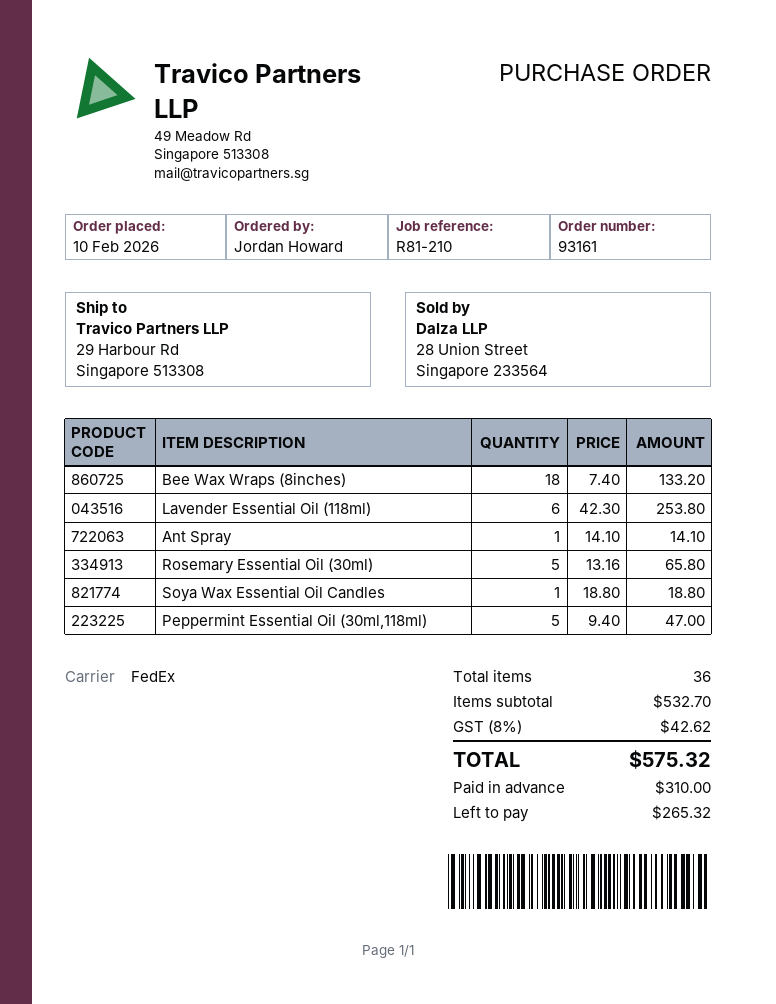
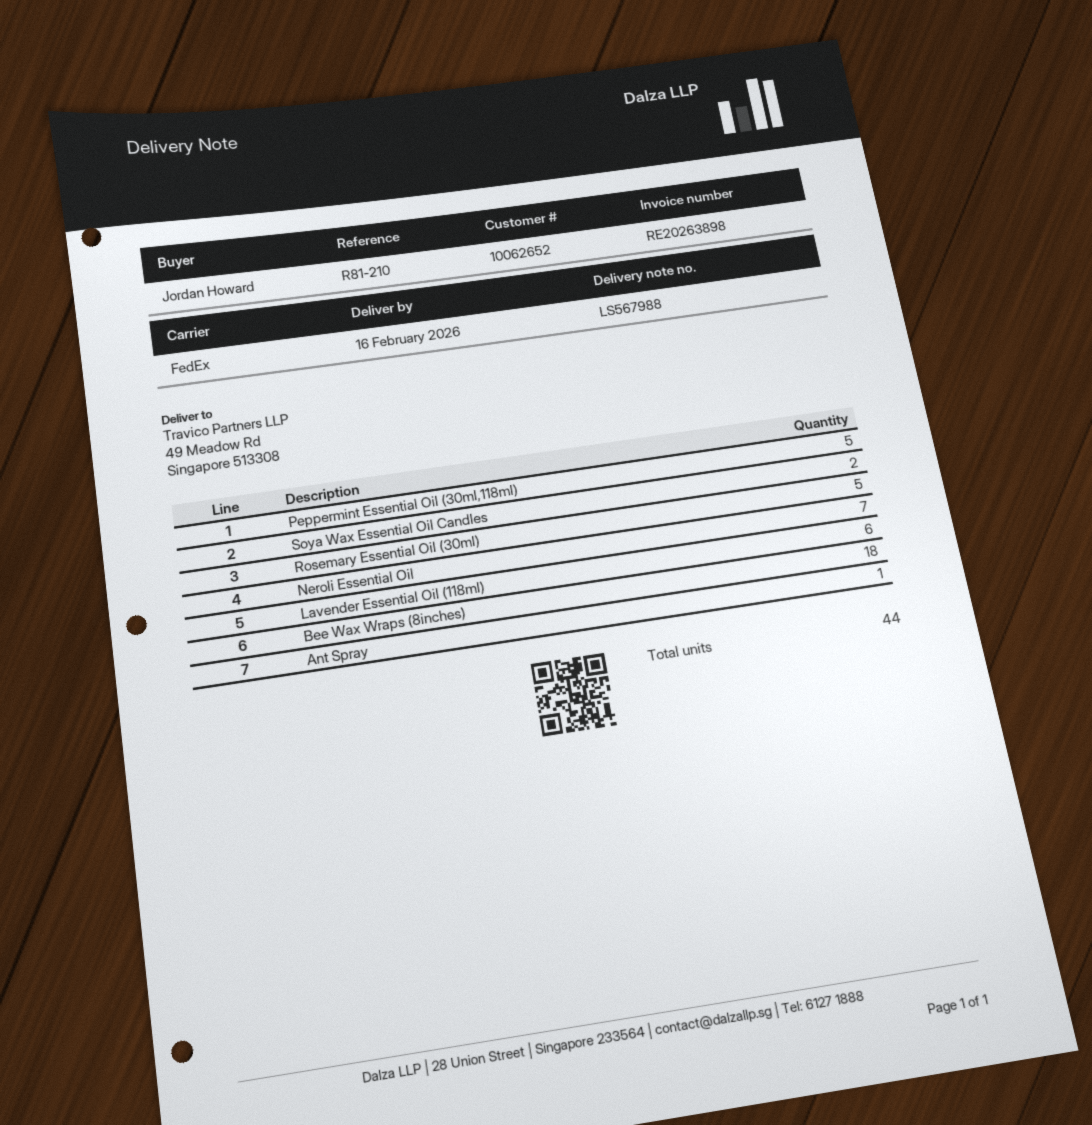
ship to: 29 Harbour Rd, Singapore 513308 -> 49 Meadow Rd, Singapore 513308
Soya Wax Essential Oil Candles: 1 -> 2
Neroli Essential Oil: none -> 7
total quantity: 36 -> 44

